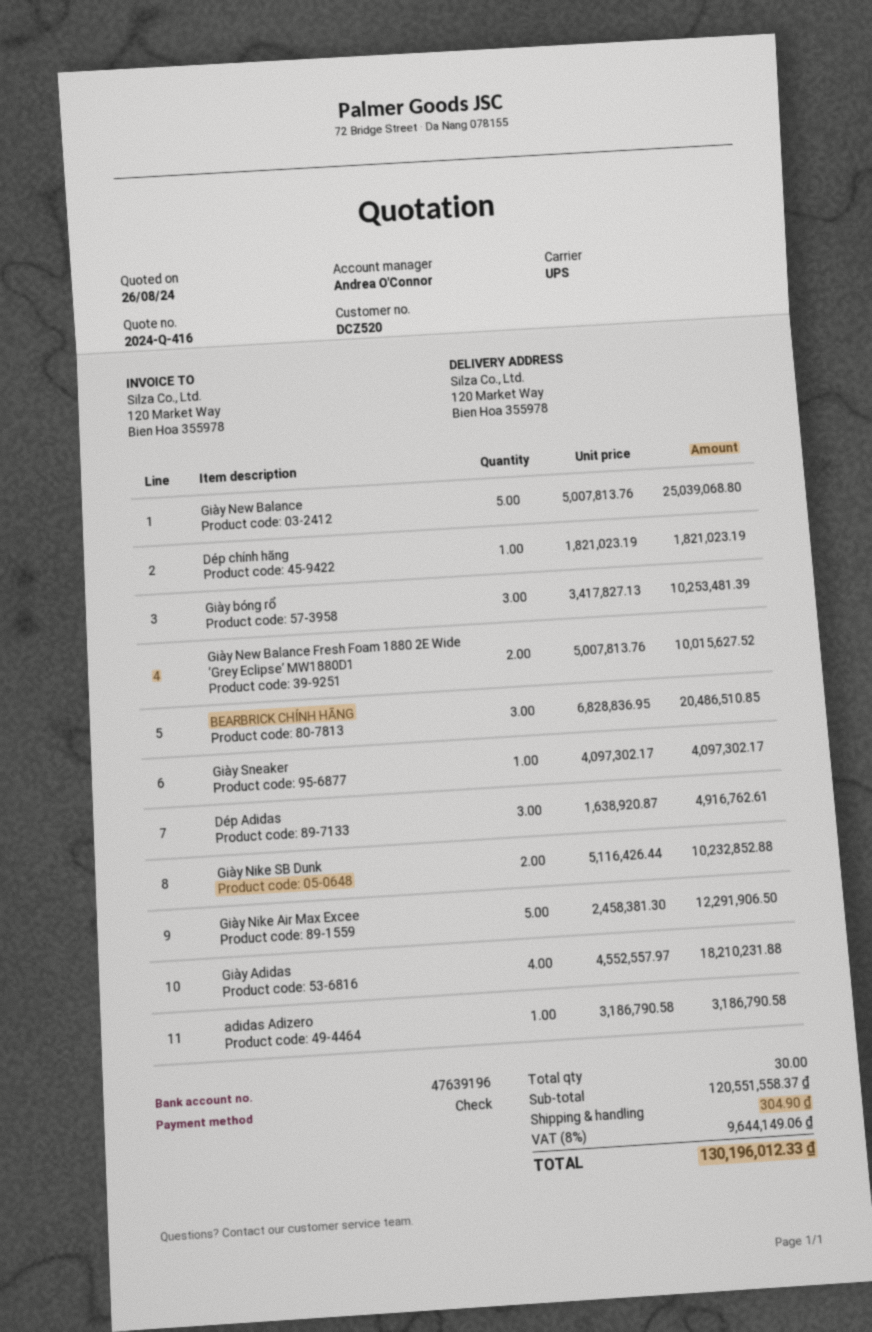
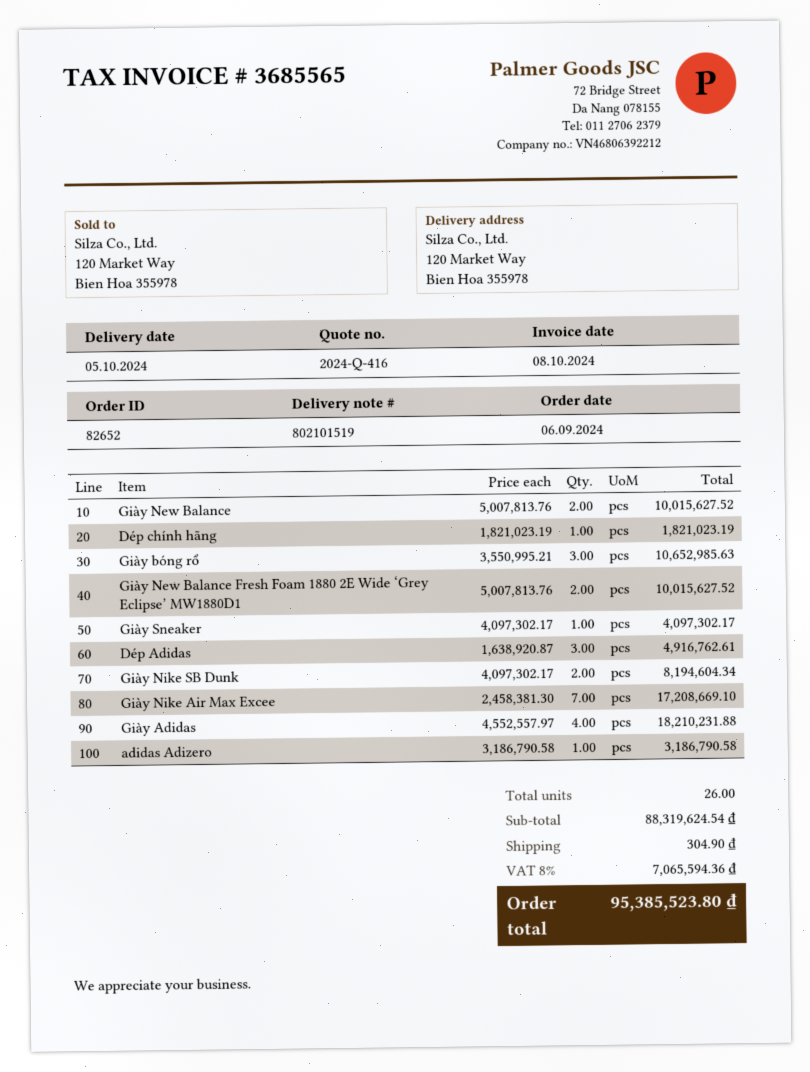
Giày New Balance: 5 x 5007813.76 = 25039068.80 -> 2 x 5007813.76 = 10015627.52
Giày bóng rổ: 3 x 3417827.13 = 10253481.39 -> 3 x 3550995.21 = 10652985.63
BEARBRICK CHÍNH HÃNG: 3 x 6828836.95 = 20486510.85 -> none
Giày Nike SB Dunk: 2 x 5116426.44 = 10232852.88 -> 2 x 4097302.17 = 8194604.34
Giày Nike Air Max Excee: 5 x 2458381.30 = 12291906.50 -> 7 x 2458381.30 = 17208669.10
total quantity: 30 -> 26
subtotal: 120551558.37 -> 88319624.54
tax: 8% = 9644149.06 -> 8% = 7065594.36
total: 130196012.33 -> 95385523.80

